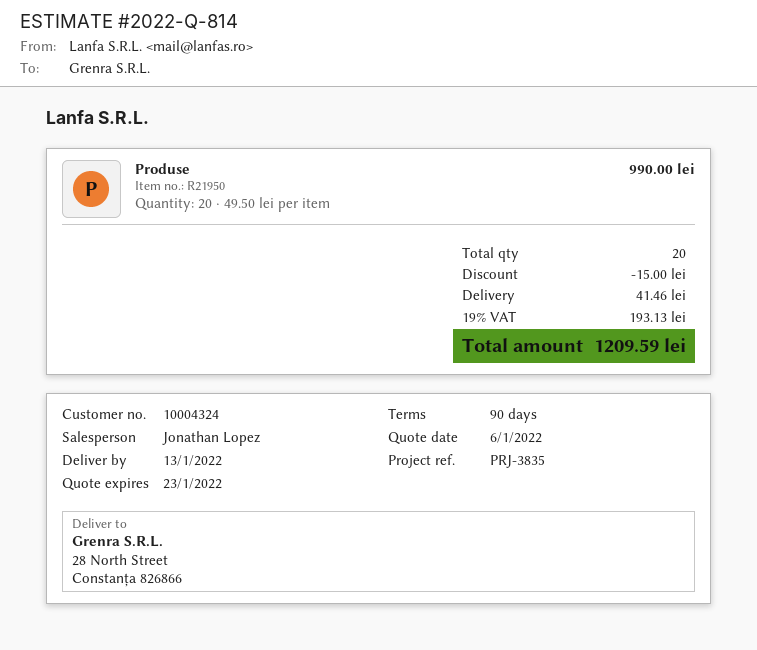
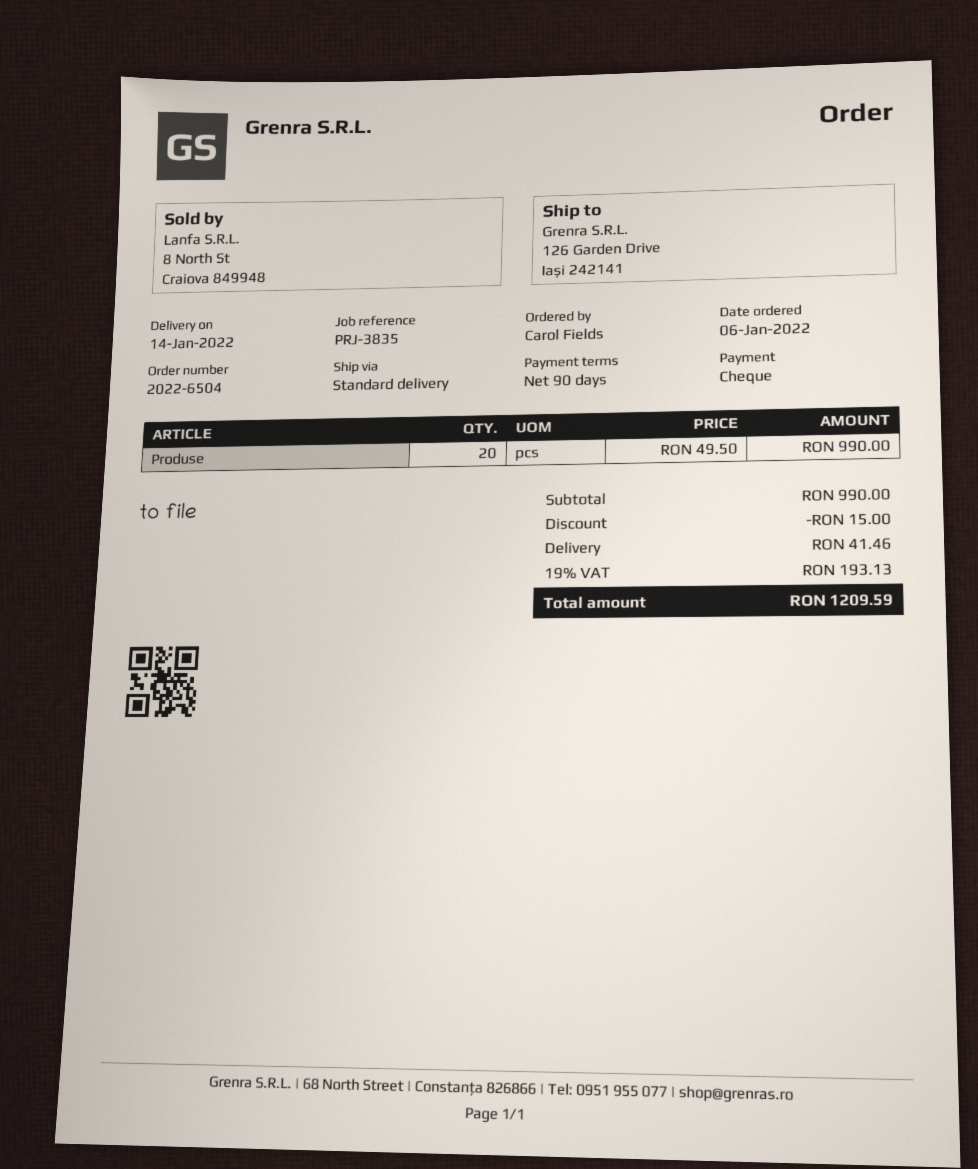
delivery date: 2022-01-13 -> 2022-01-14
ship to: 28 North Street, Constanța 826866 -> 126 Garden Drive, Iași 242141

